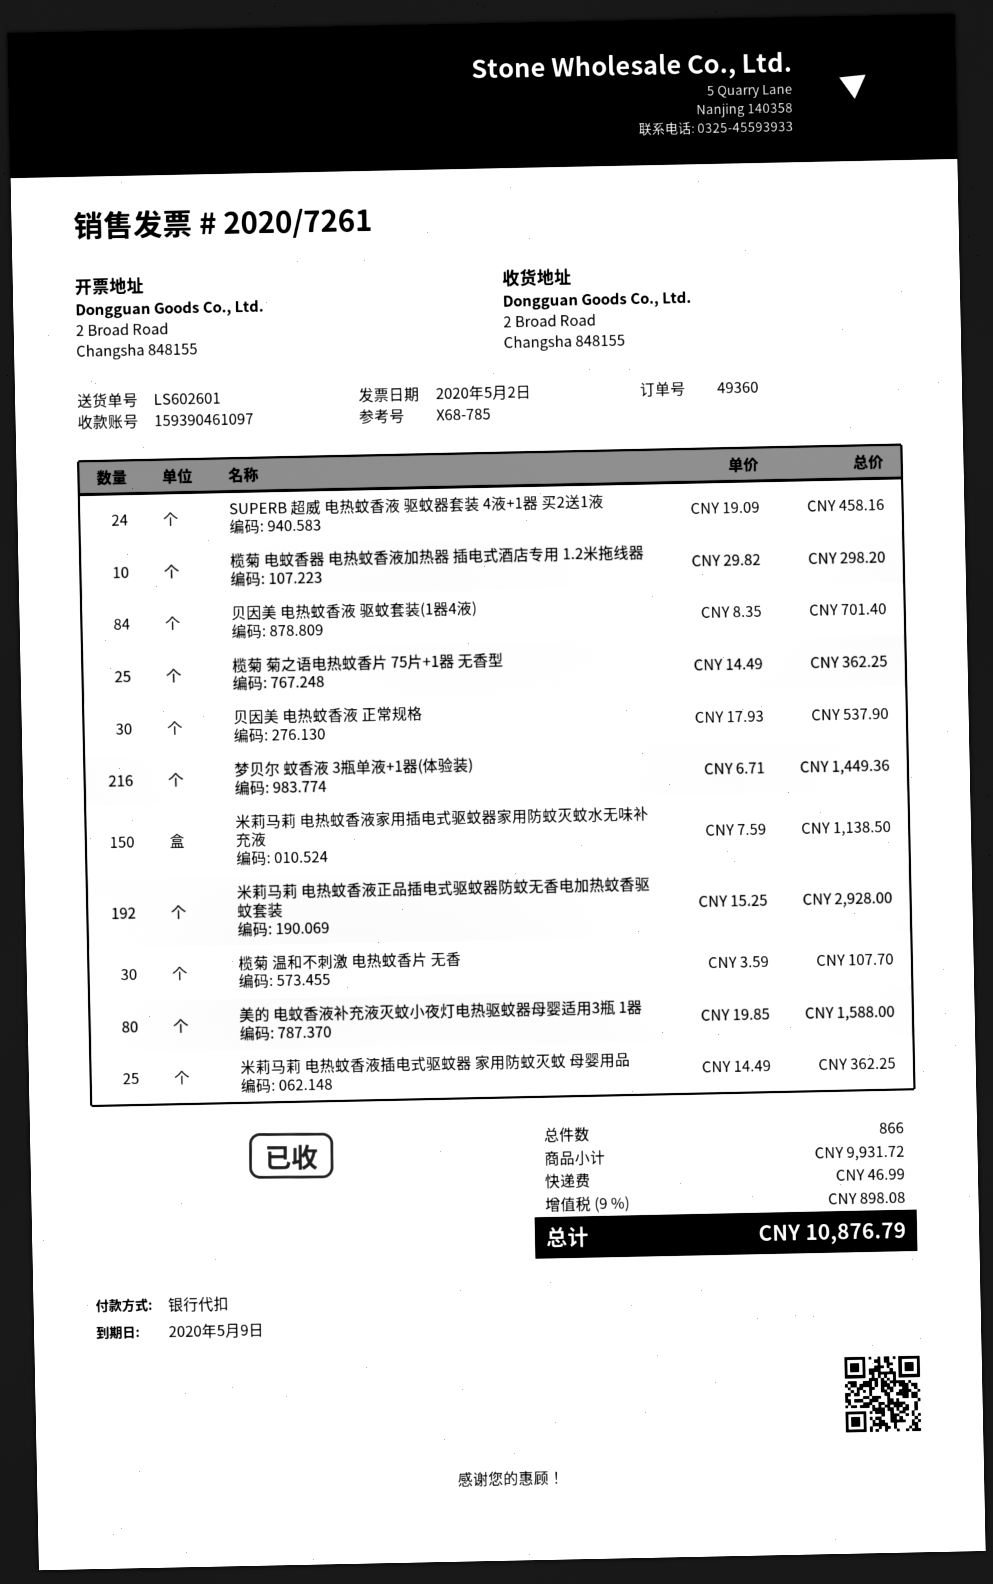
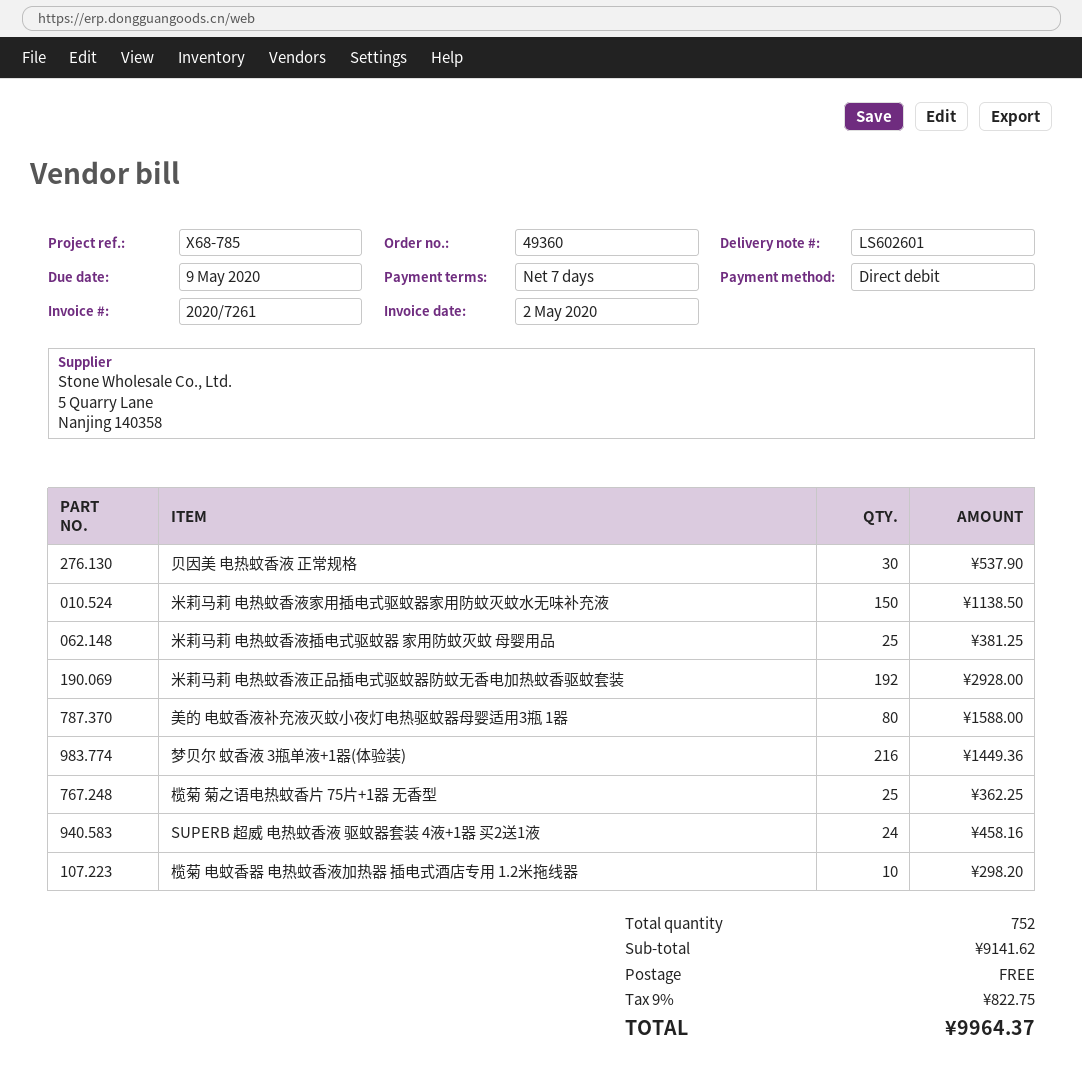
贝因美 电热蚊香液 驱蚊套装(1器4液): 84 for 701.40 -> none
榄菊 温和不刺激 电热蚊香片 无香: 30 for 107.70 -> none
米莉马莉 电热蚊香液插电式驱蚊器 家用防蚊灭蚊 母婴用品: 25 for 362.25 -> 25 for 381.25
total quantity: 866 -> 752
subtotal: 9931.72 -> 9141.62
shipping: 46.99 -> 0.00
tax: 9% = 898.08 -> 9% = 822.75
total: 10876.79 -> 9964.37

